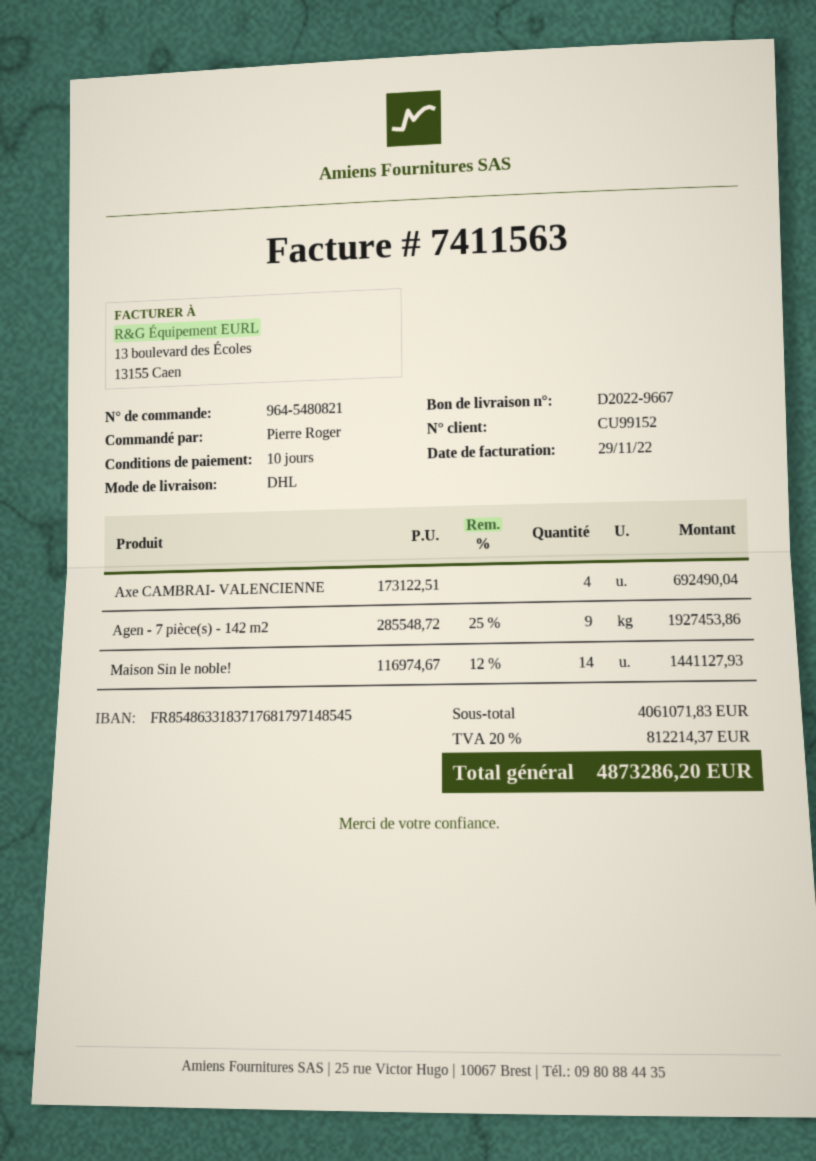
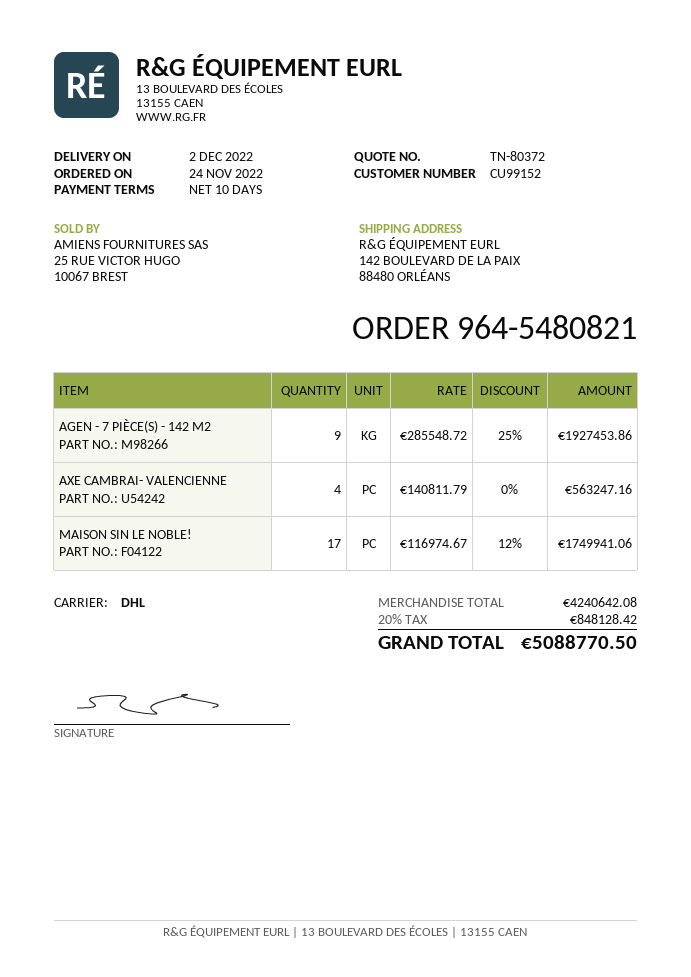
Axe CAMBRAI- VALENCIENNE: 4 x 173122.51 = 692490.04 -> 4 x 140811.79 = 563247.16
Maison Sin le noble!: 14 x 116974.67 - 12% = 1441127.93 -> 17 x 116974.67 - 12% = 1749941.06
subtotal: 4061071.83 -> 4240642.08
tax: 20% = 812214.37 -> 20% = 848128.42
total: 4873286.20 -> 5088770.50

